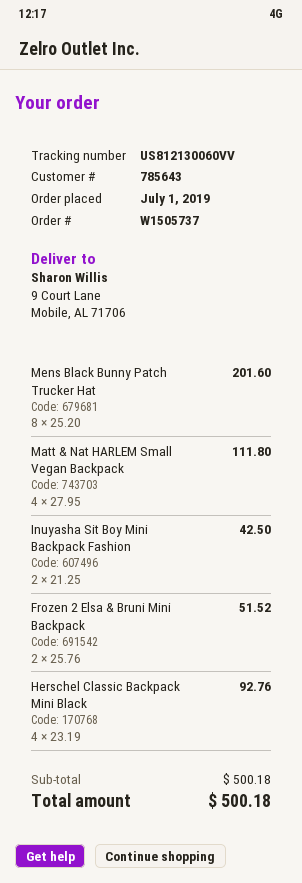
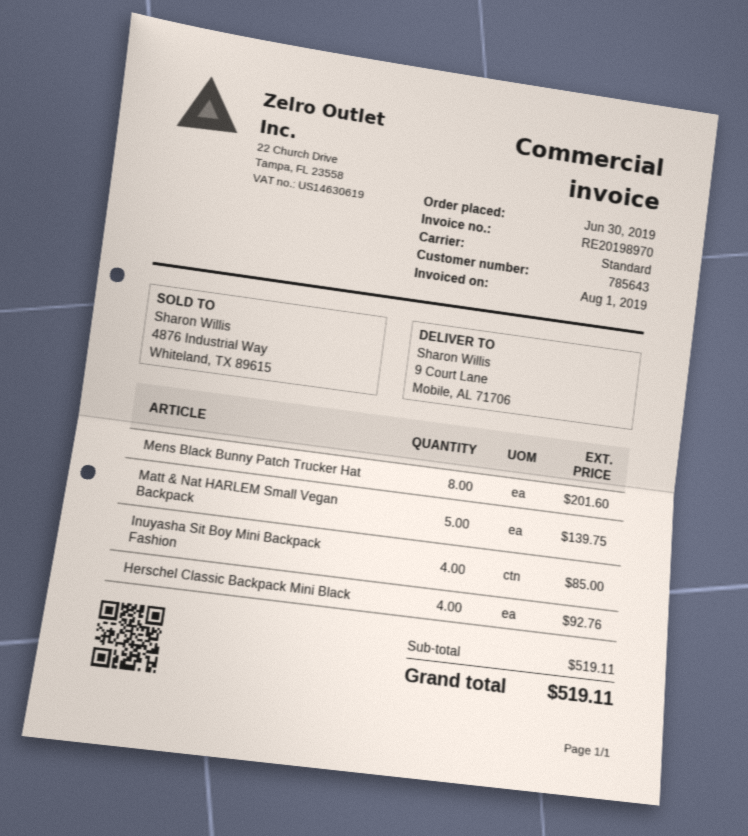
order date: 2019-07-01 -> 2019-06-30
Matt & Nat HARLEM Small Vegan Backpack: 4 for 111.80 -> 5 for 139.75
Inuyasha Sit Boy Mini Backpack Fashion: 2 for 42.50 -> 4 for 85.00
Frozen 2 Elsa & Bruni Mini Backpack: 2 for 51.52 -> none
subtotal: 500.18 -> 519.11
total: 500.18 -> 519.11

